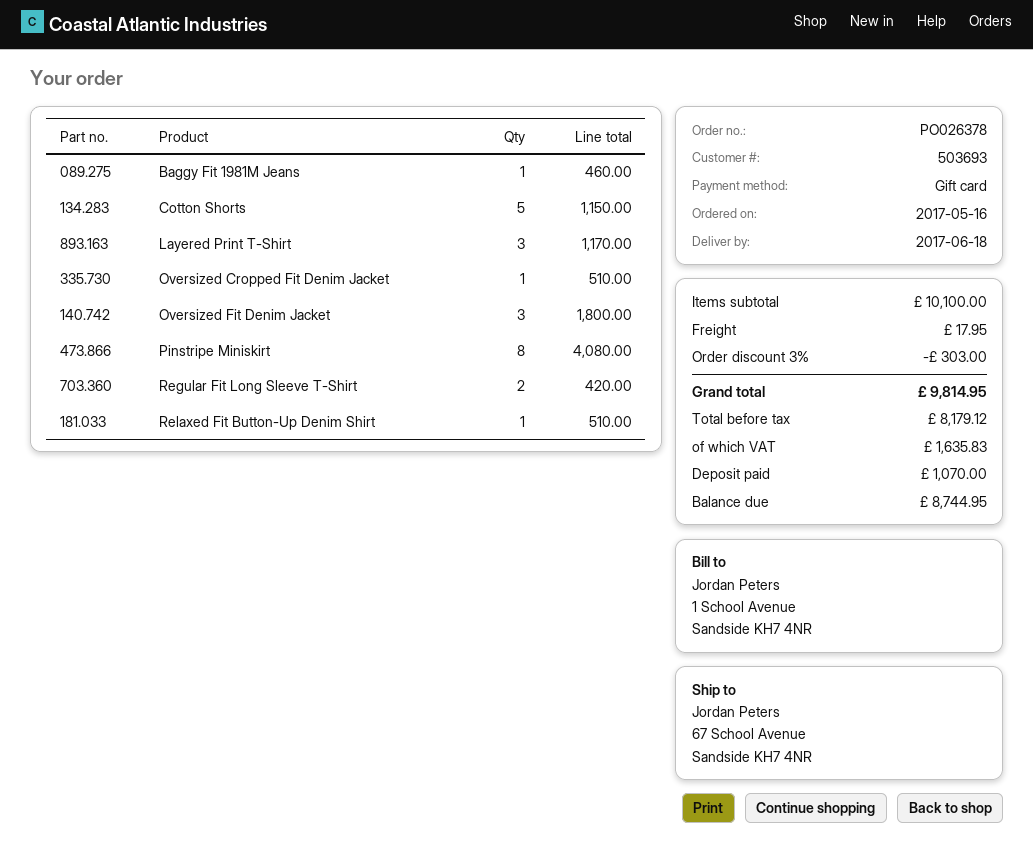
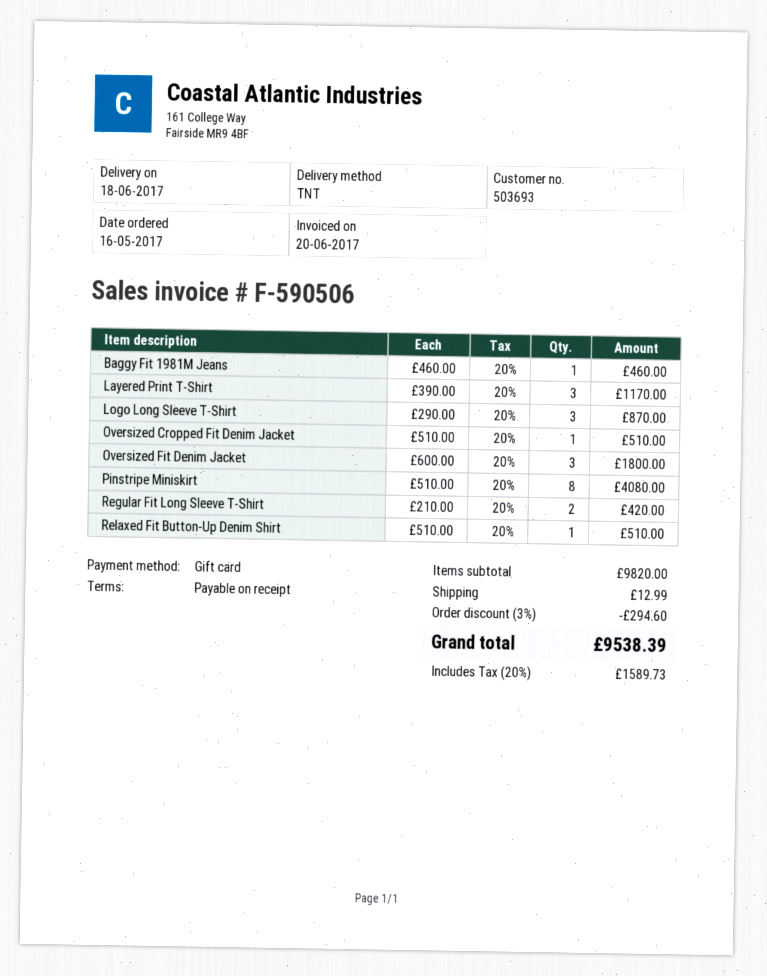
Cotton Shorts: 5 for 1150.00 -> none
Logo Long Sleeve T-Shirt: none -> 3 for 870.00
subtotal: 10100.00 -> 9820.00
discount: 3% = 303.00 -> 3% = 294.60
shipping: 17.95 -> 12.99
tax: 1635.83 -> 1589.73
total: 9814.95 -> 9538.39

